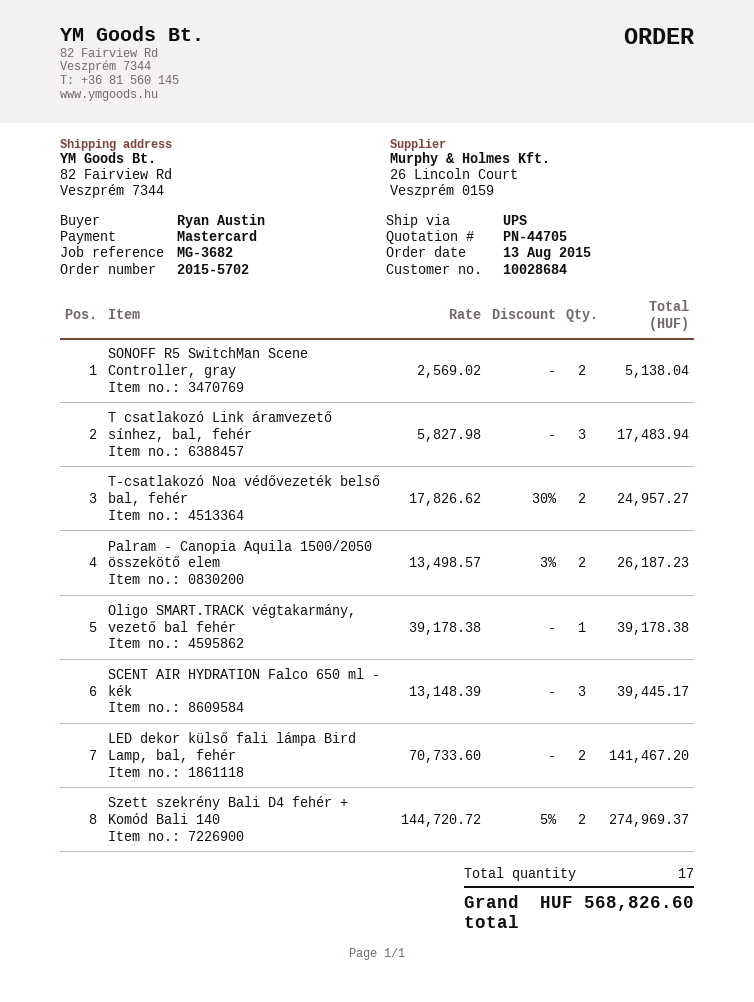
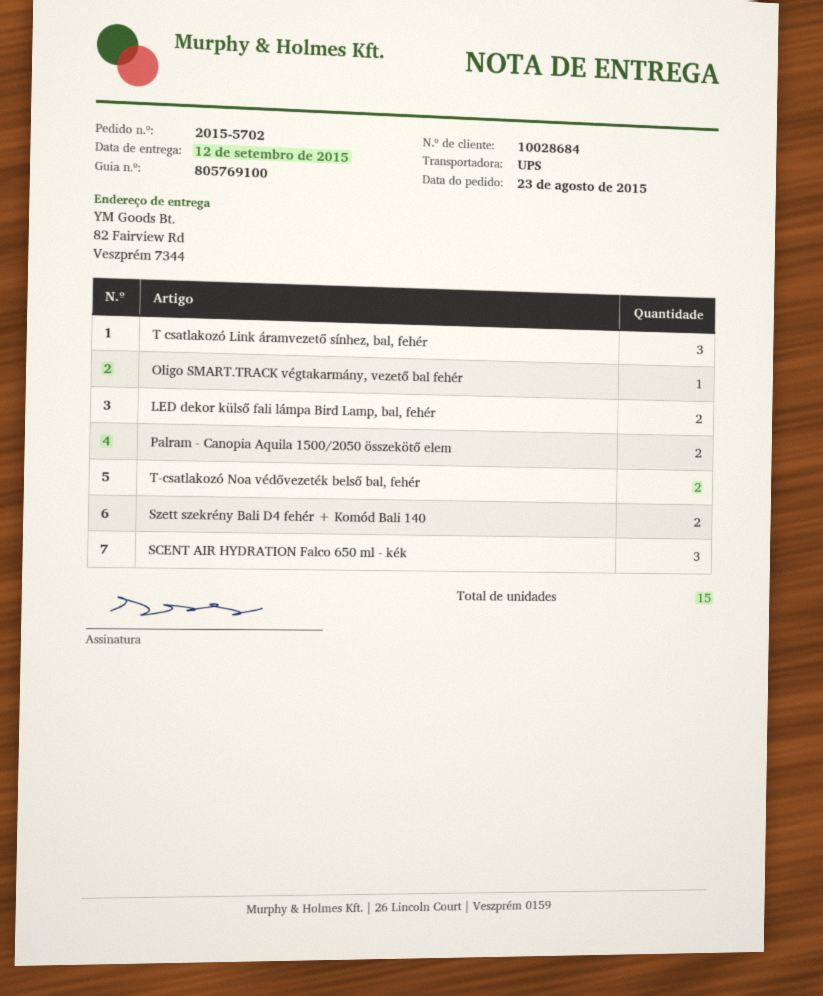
order date: 2015-08-13 -> 2015-08-23
SONOFF R5 SwitchMan Scene Controller, gray: 2 -> none
total quantity: 17 -> 15

